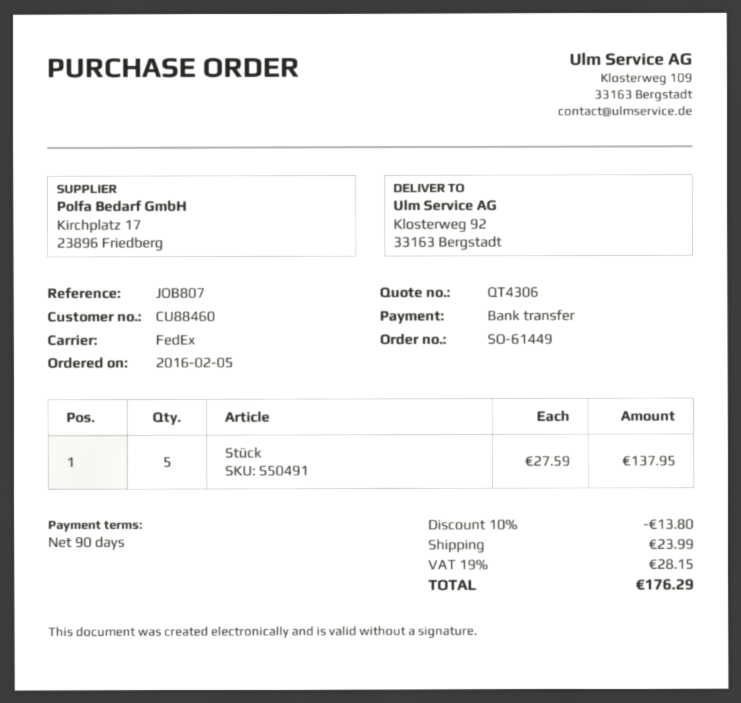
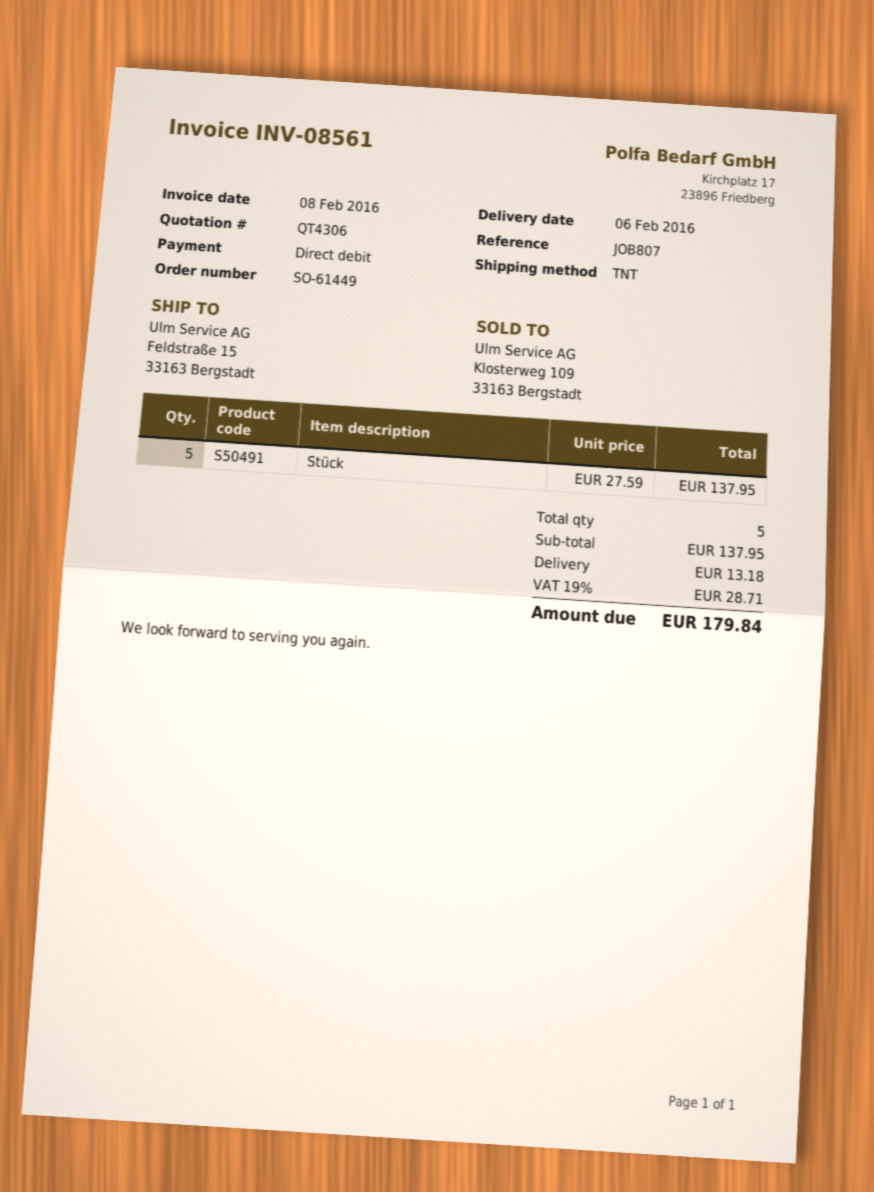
payment method: bank transfer -> direct debit
shipping method: FedEx -> TNT
ship to: Klosterweg 92, 33163 Bergstadt -> Feldstraße 15, 33163 Bergstadt
discount: 10% = 13.80 -> none
shipping: 23.99 -> 13.18
tax: 19% = 28.15 -> 19% = 28.71
total: 176.29 -> 179.84

